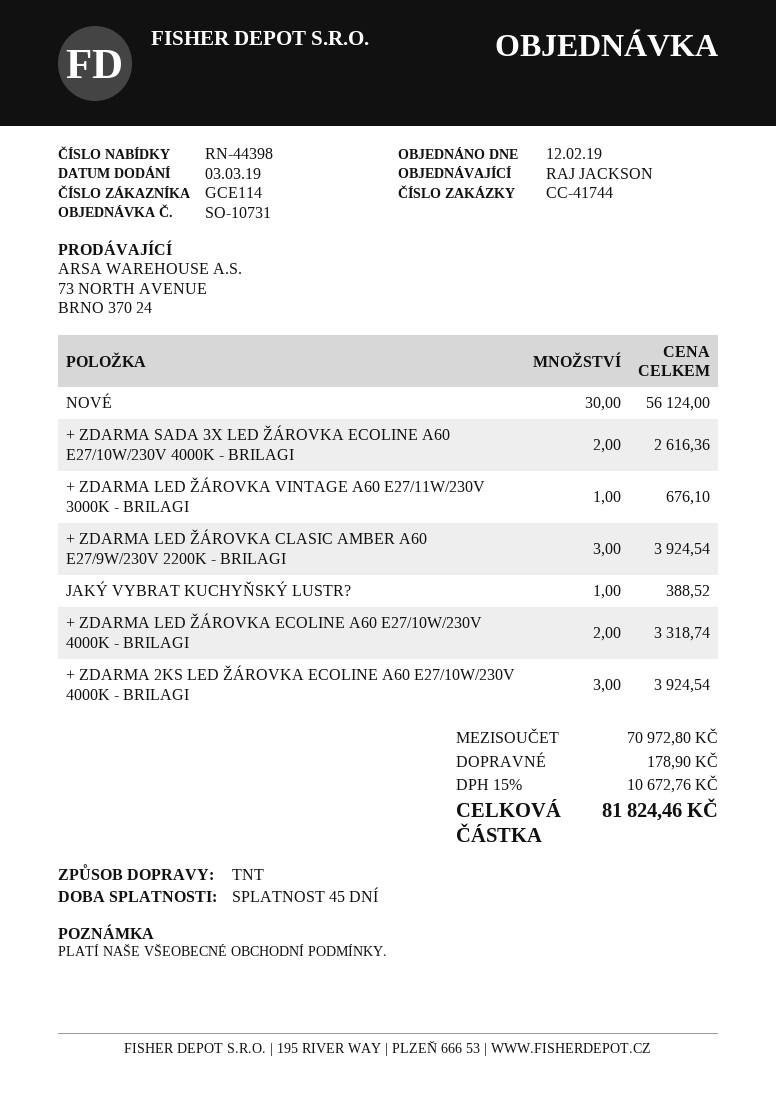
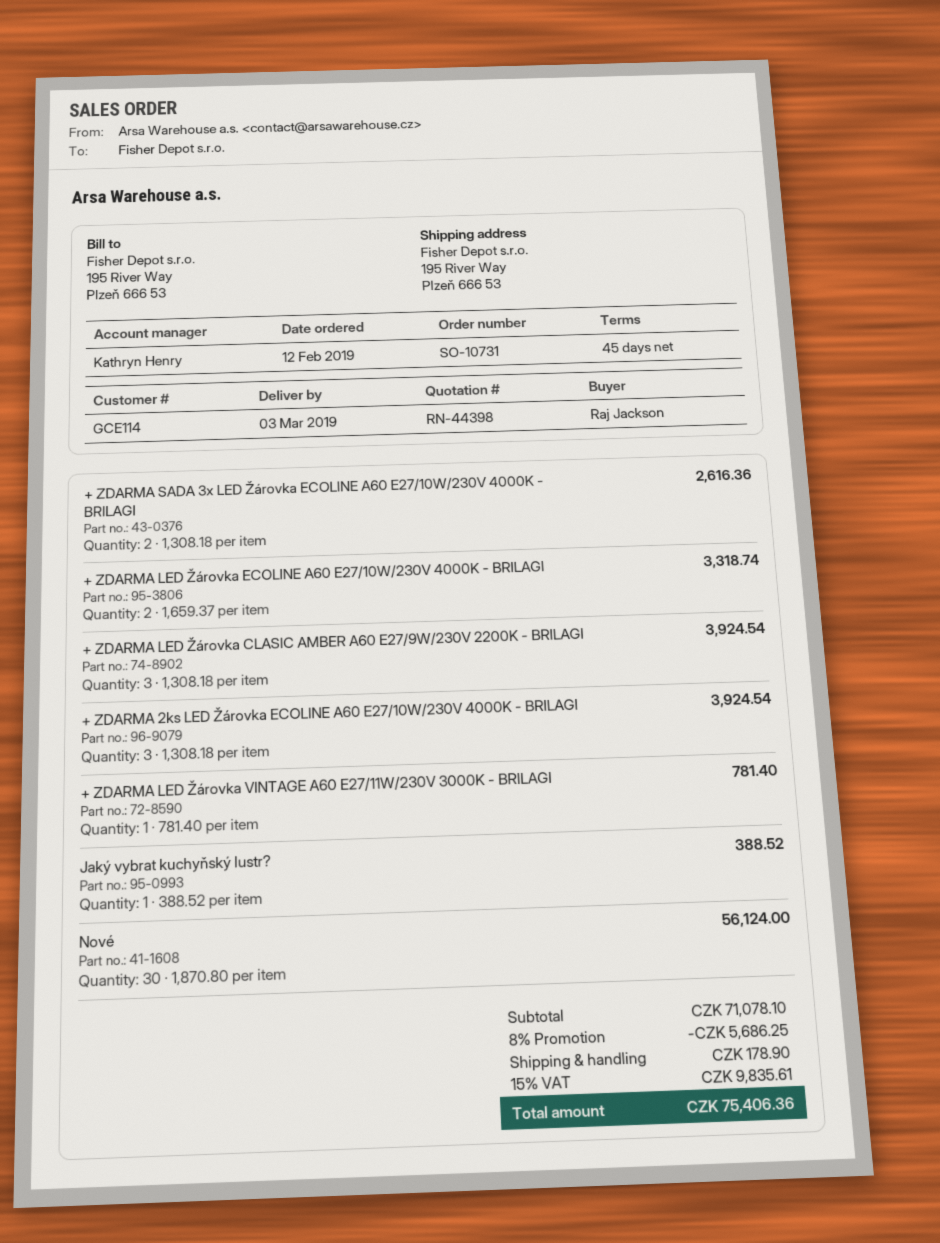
+ ZDARMA LED ŽÁROVKA VINTAGE A60 E27/11W/230V 3000K - BRILAGI: 1 for 676.10 -> 1 for 781.40
subtotal: 70972.80 -> 71078.10
discount: none -> 8% = 5686.25
tax: 15% = 10672.76 -> 15% = 9835.61
total: 81824.46 -> 75406.36

